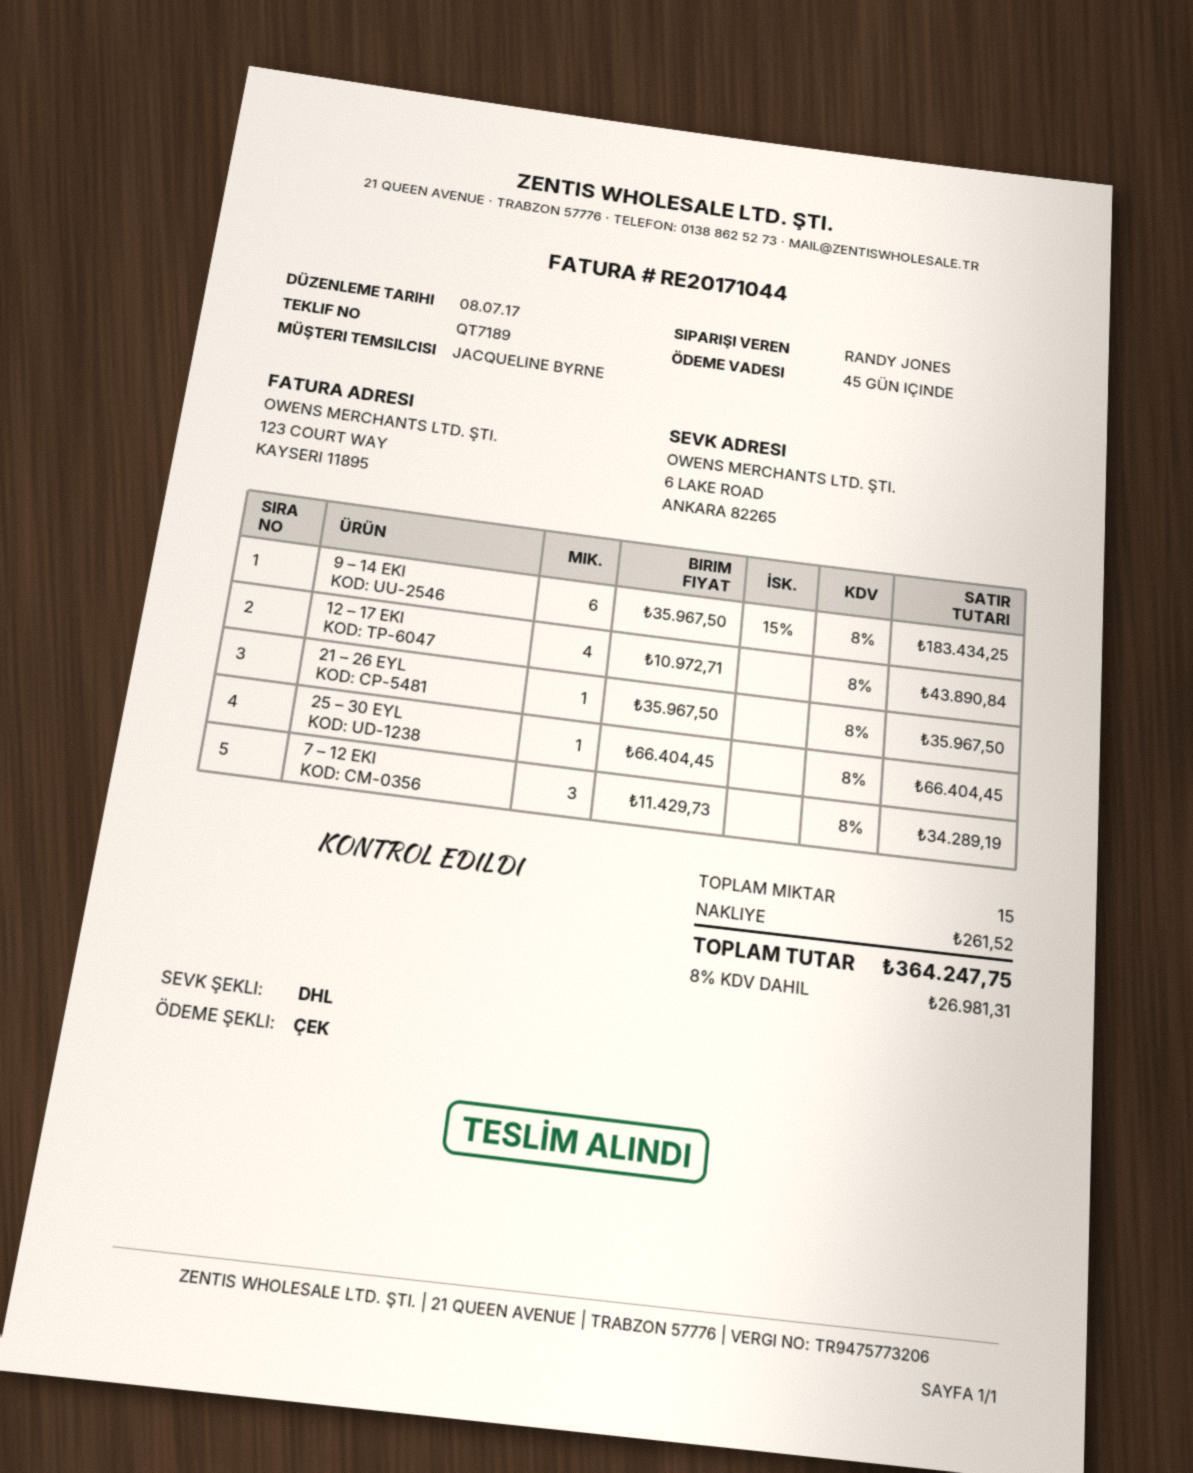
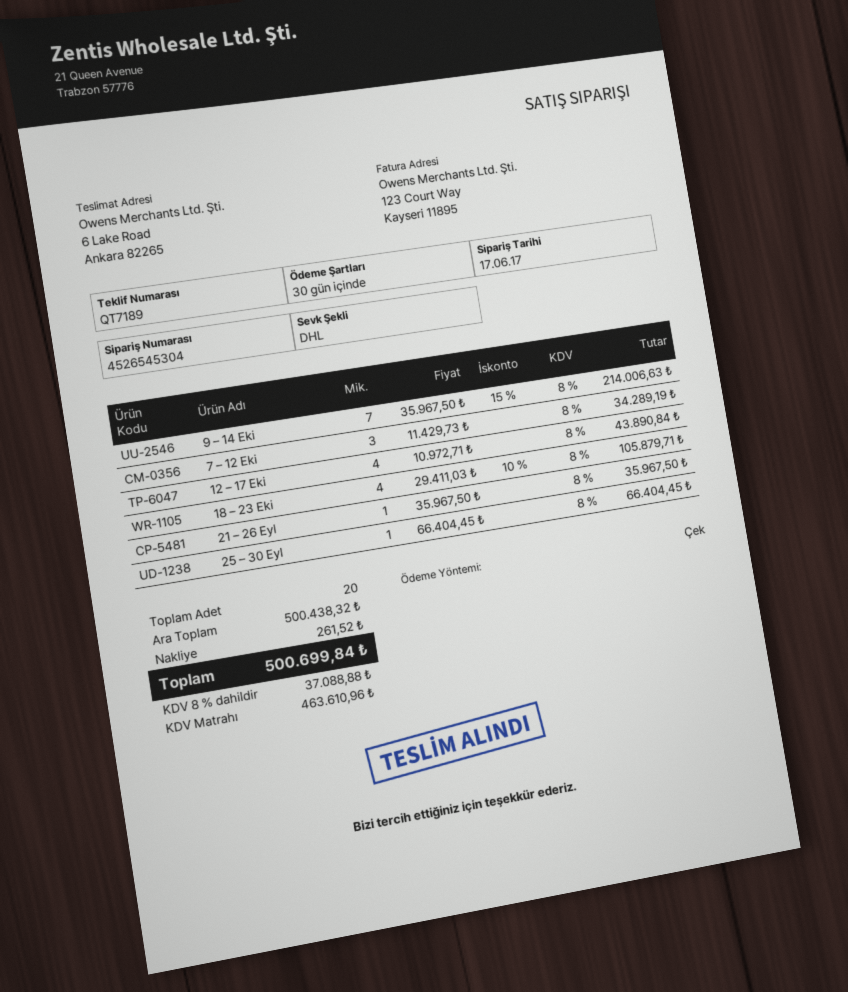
payment terms: 45 days -> 30 days
9 – 14 EKI: 6 x 35967.50 - 15% = 183434.25 -> 7 x 35967.50 - 15% = 214006.63
18 – 23 Eki: none -> 4 x 29411.03 - 10% = 105879.71
total quantity: 15 -> 20
tax: 8% = 26981.31 -> 8% = 37088.88
total: 364247.75 -> 500699.84

